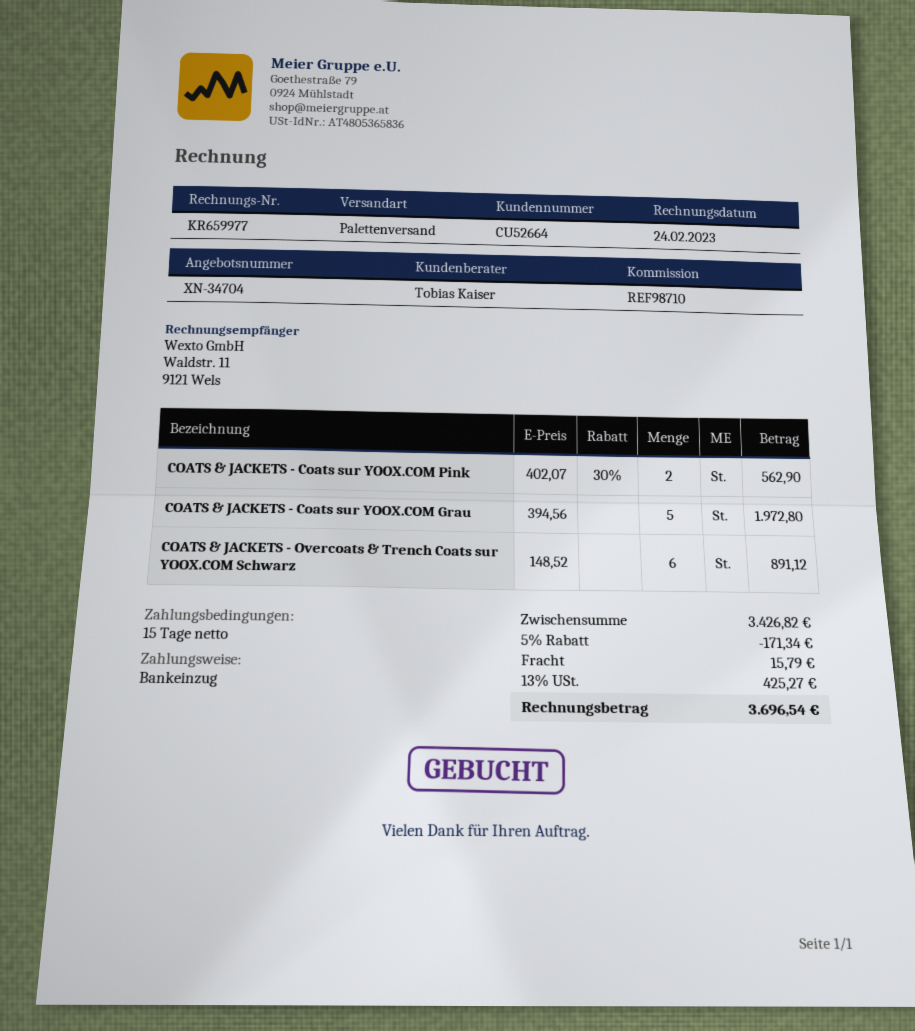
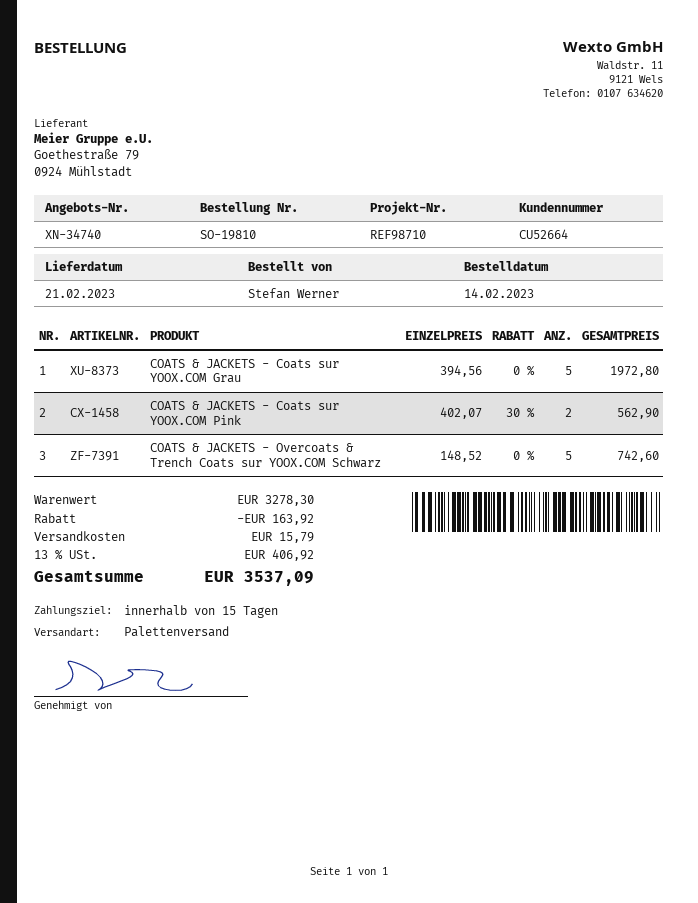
quote number: XN-34704 -> XN-34740
COATS & JACKETS - Overcoats & Trench Coats sur YOOX.COM Schwarz: 6 x 148.52 = 891.12 -> 5 x 148.52 = 742.60
subtotal: 3426.82 -> 3278.30
discount: 171.34 -> 163.92
tax: 13% = 425.27 -> 13% = 406.92
total: 3696.54 -> 3537.09

